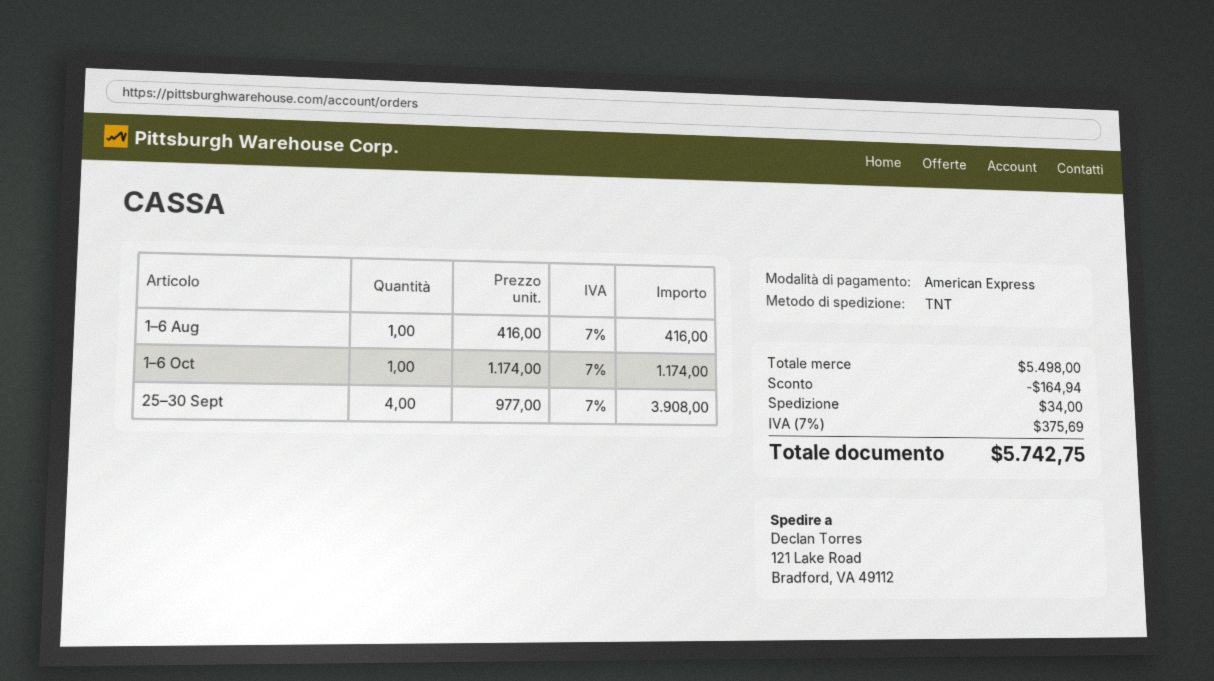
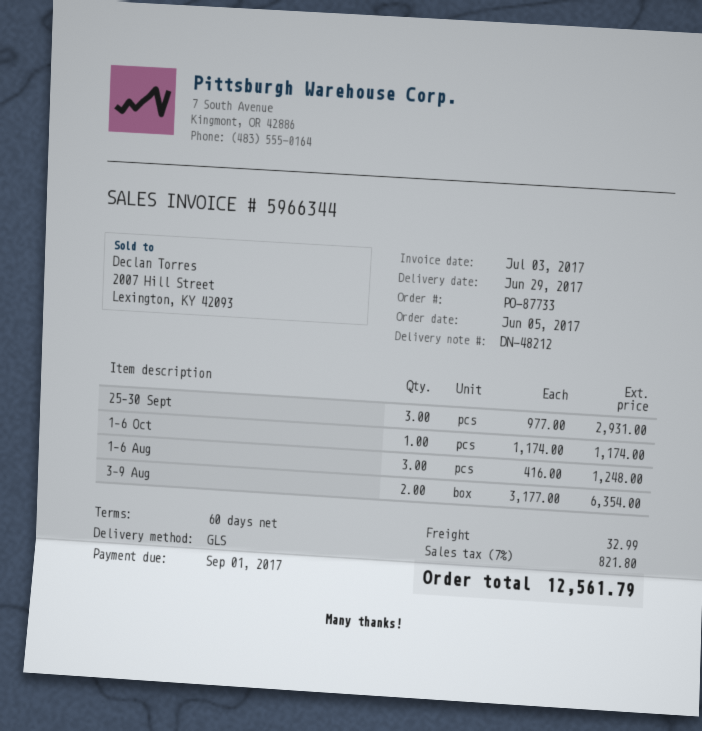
shipping method: TNT -> GLS
1–6 Aug: 1 x 416.00 = 416.00 -> 3 x 416.00 = 1248.00
25–30 Sept: 4 x 977.00 = 3908.00 -> 3 x 977.00 = 2931.00
3–9 Aug: none -> 2 x 3177.00 = 6354.00
discount: 164.94 -> none
shipping: 34.00 -> 32.99
tax: 7% = 375.69 -> 7% = 821.80
total: 5742.75 -> 12561.79

